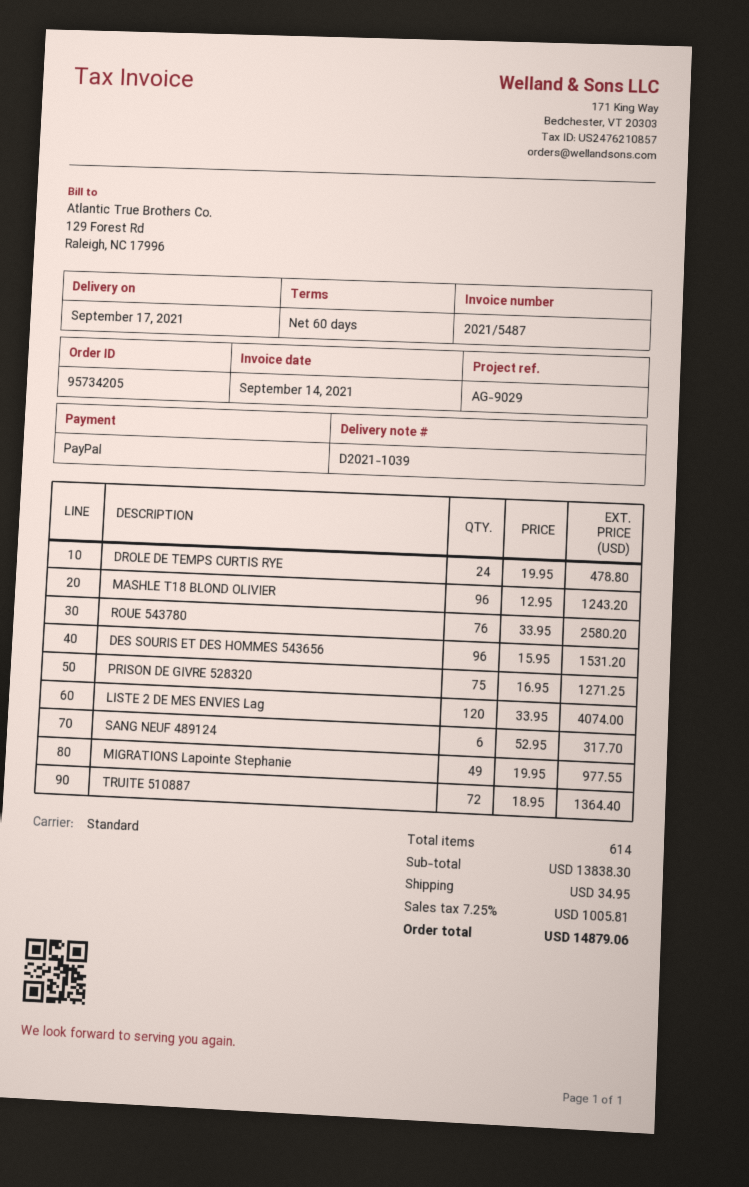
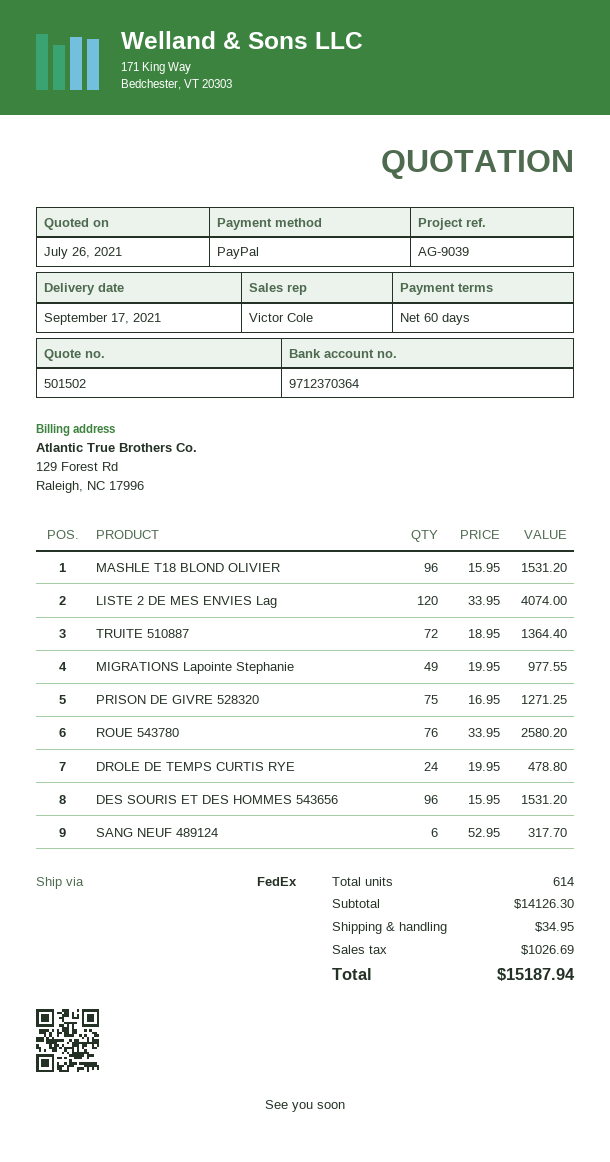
reference: AG-9029 -> AG-9039
shipping method: standard -> FedEx
MASHLE T18 BLOND OLIVIER: 96 x 12.95 = 1243.20 -> 96 x 15.95 = 1531.20
subtotal: 13838.30 -> 14126.30
tax: 1005.81 -> 1026.69
total: 14879.06 -> 15187.94

